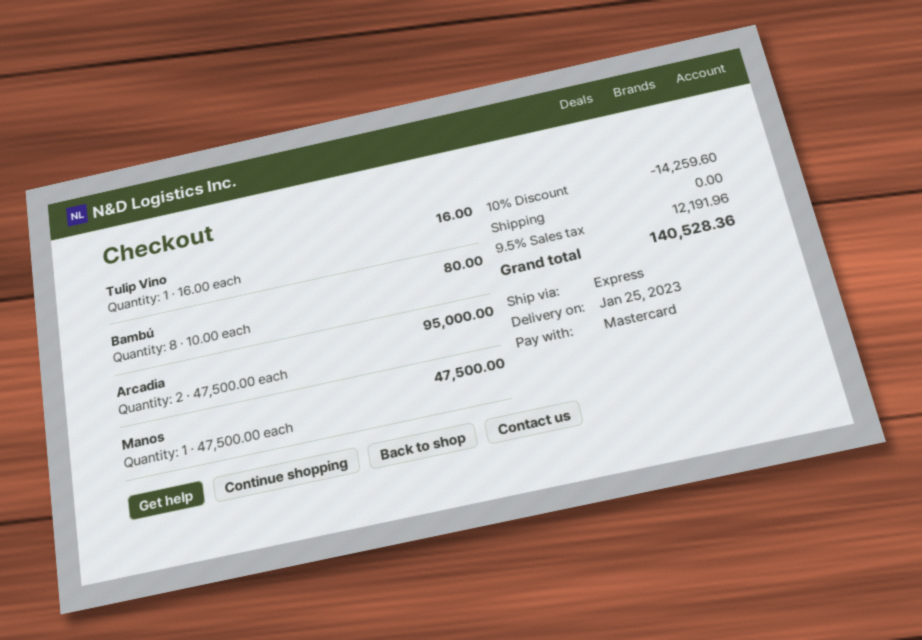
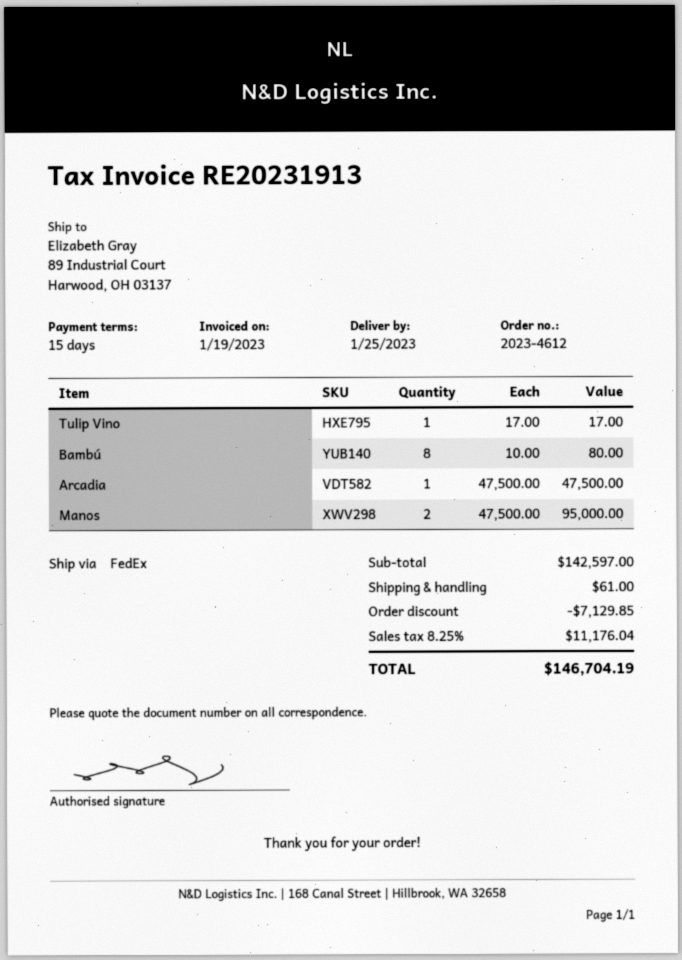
shipping method: express -> FedEx
Tulip Vino: 1 x 16.00 = 16.00 -> 1 x 17.00 = 17.00
Arcadia: 2 x 47500.00 = 95000.00 -> 1 x 47500.00 = 47500.00
Manos: 1 x 47500.00 = 47500.00 -> 2 x 47500.00 = 95000.00
discount: 14259.60 -> 7129.85
shipping: 0.00 -> 61.00
tax: 9.5% = 12191.96 -> 8.25% = 11176.04
total: 140528.36 -> 146704.19

